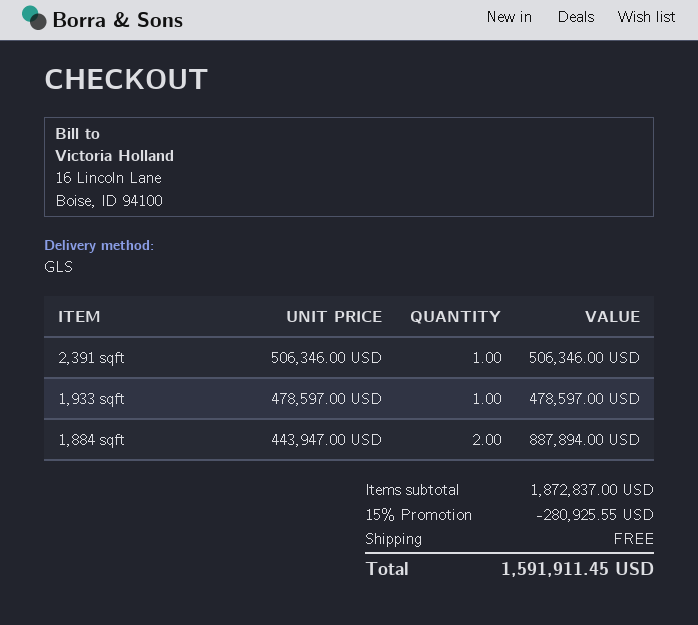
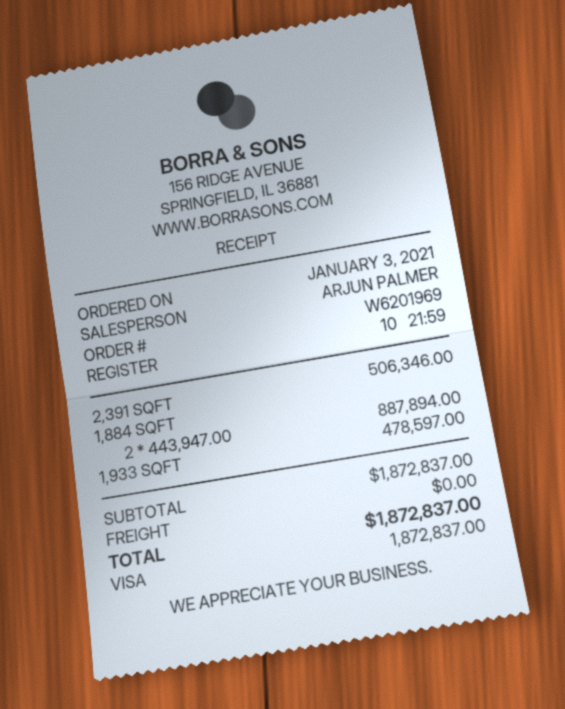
discount: 15% = 280925.55 -> none
total: 1591911.45 -> 1872837.00

